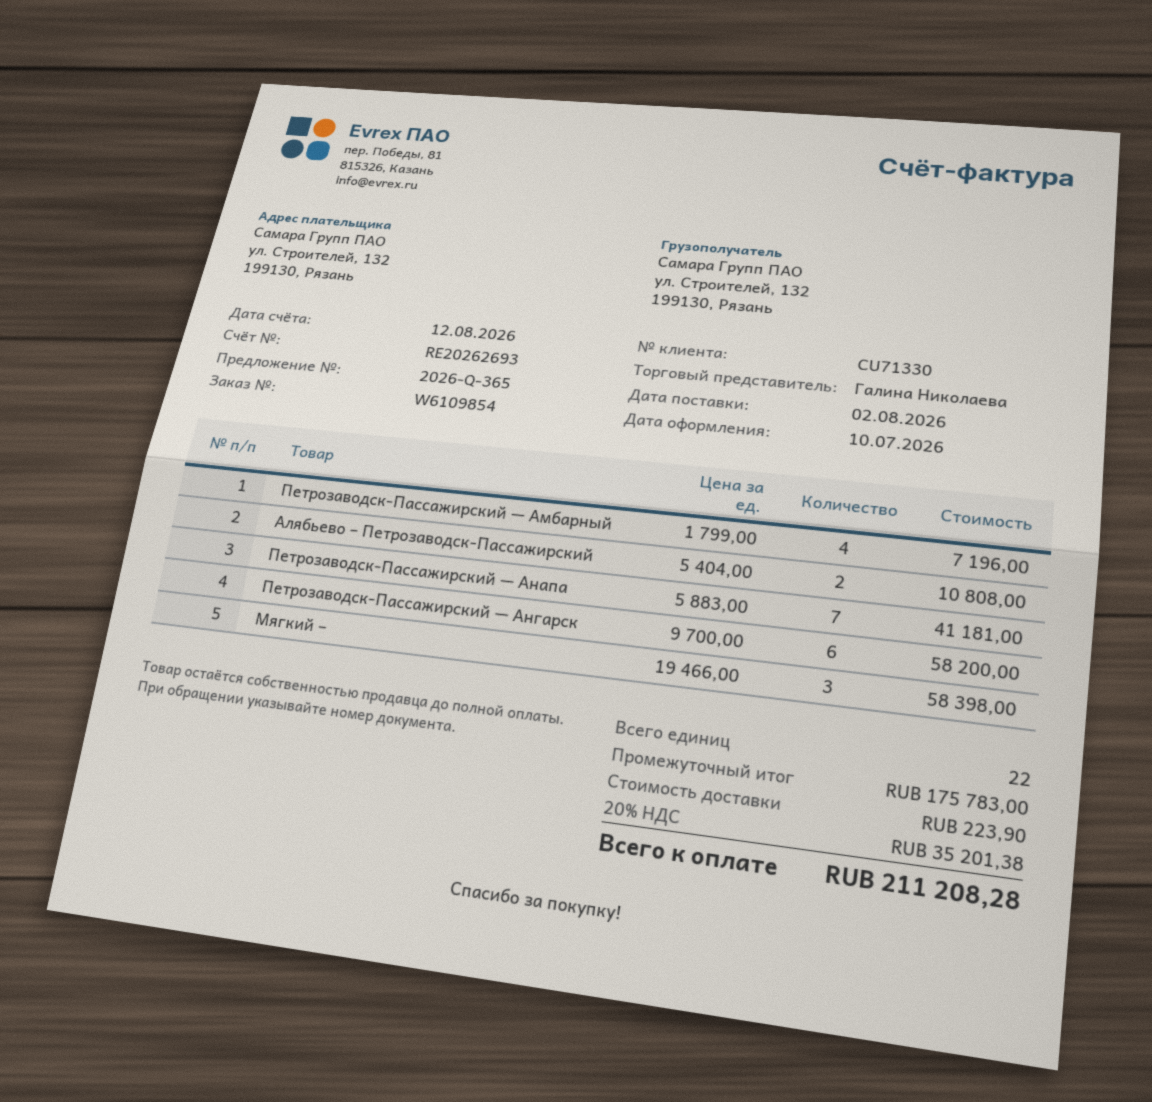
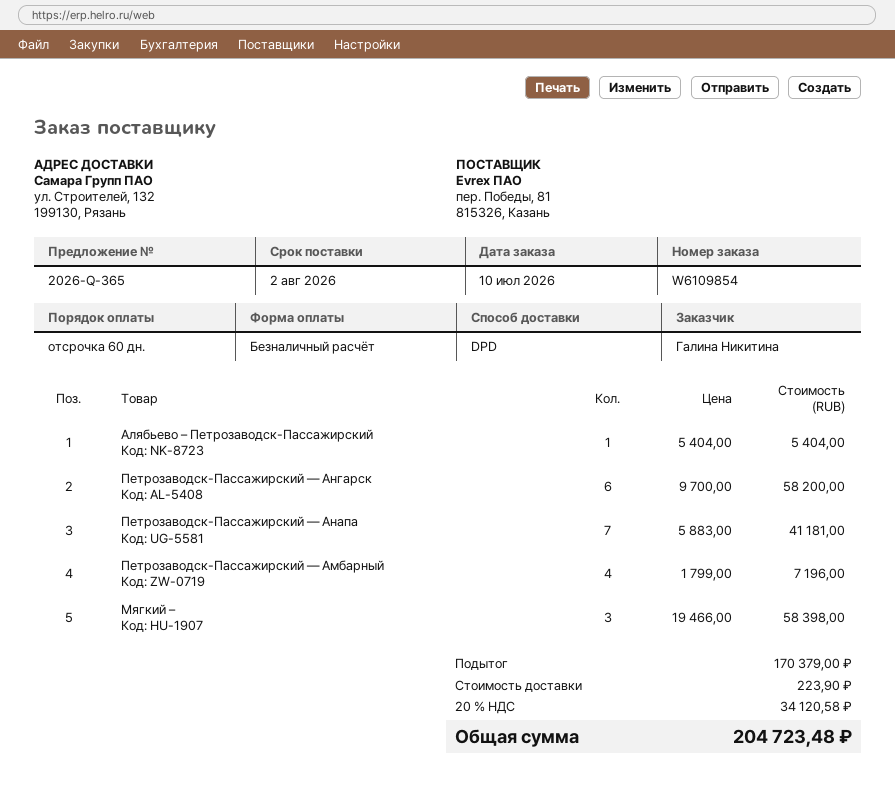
Алябьево – Петрозаводск-Пассажирский: 2 x 5404.00 = 10808.00 -> 1 x 5404.00 = 5404.00
subtotal: 175783.00 -> 170379.00
tax: 20% = 35201.38 -> 20% = 34120.58
total: 211208.28 -> 204723.48

